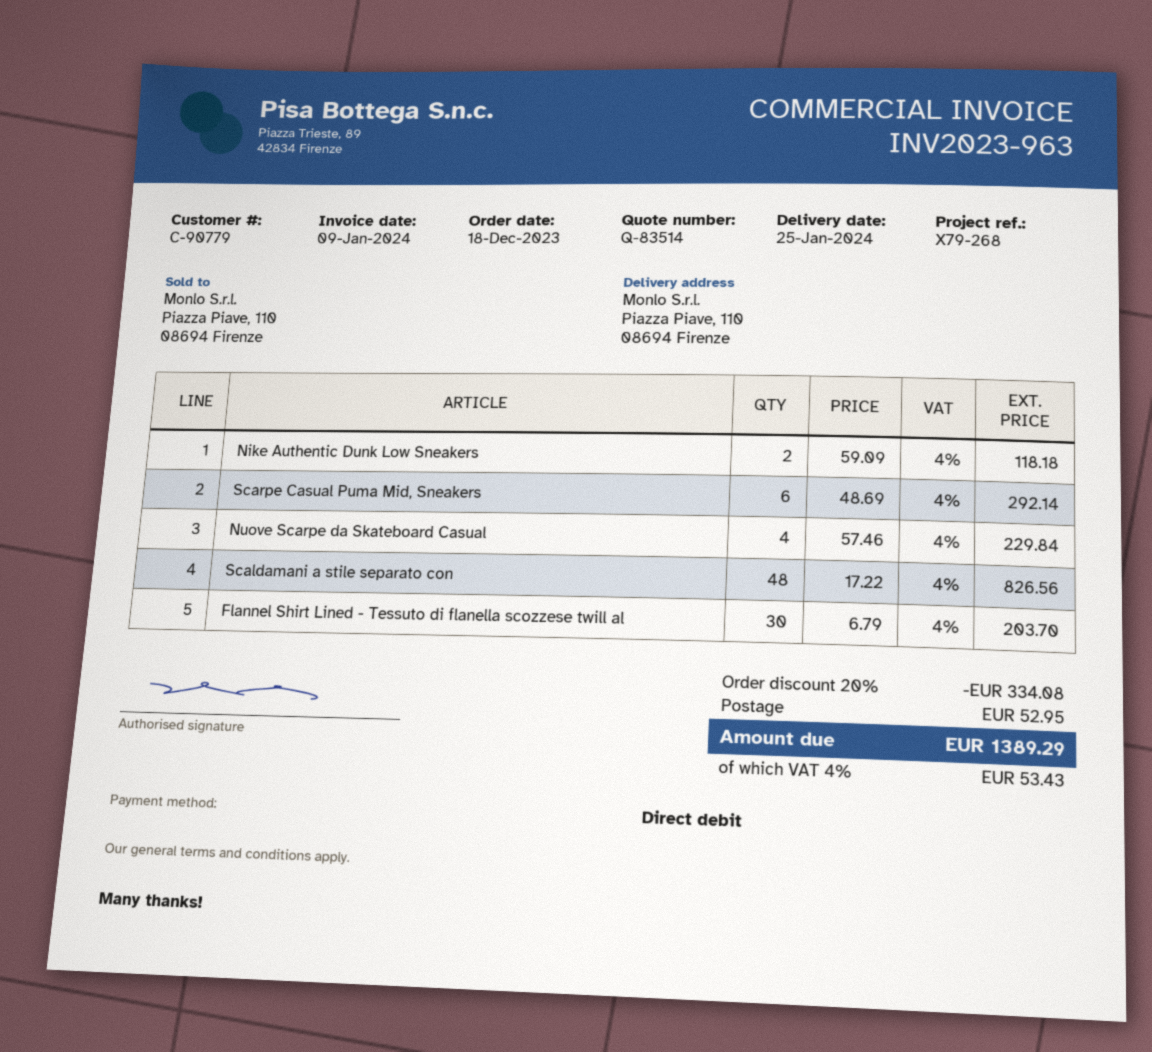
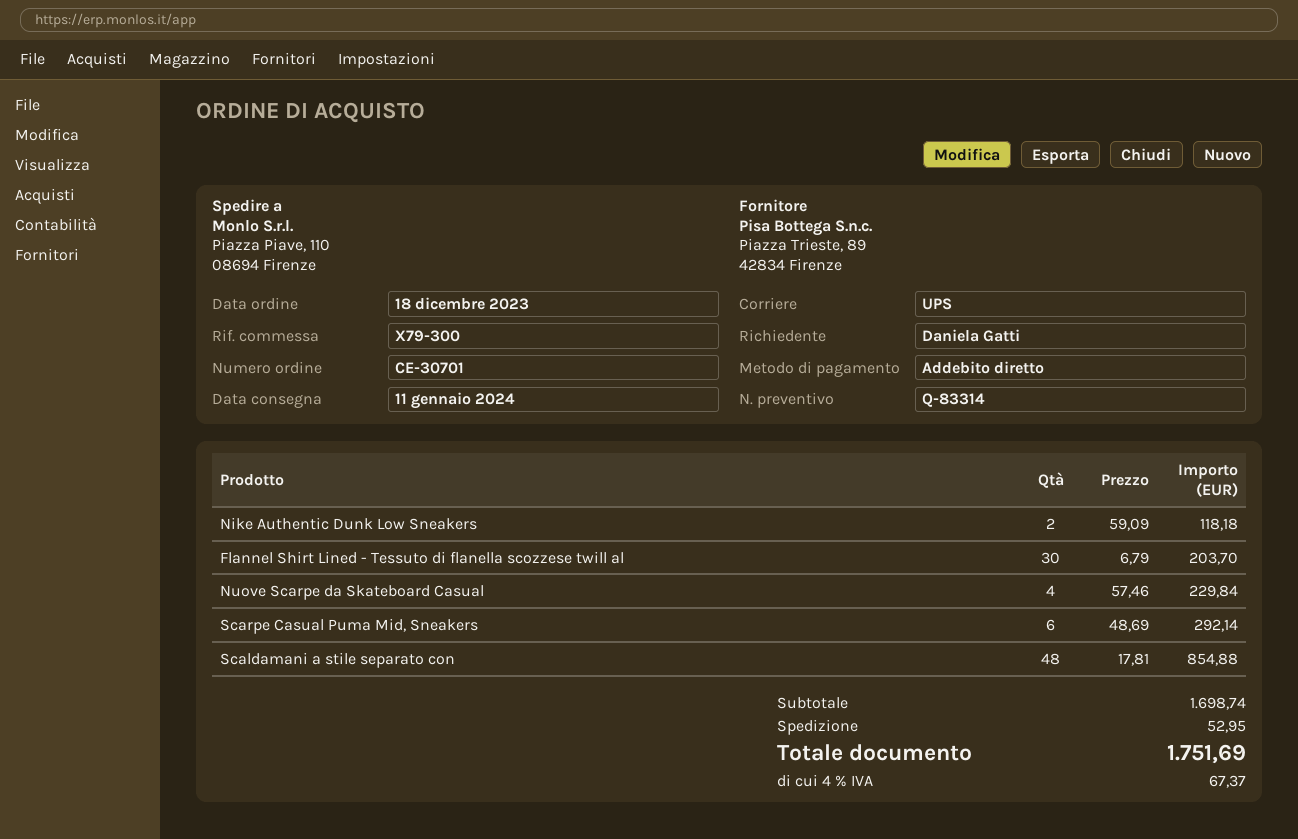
quote number: Q-83514 -> Q-83314
delivery date: 2024-01-25 -> 2024-01-11
reference: X79-268 -> X79-300
Scaldamani a stile separato con: 48 x 17.22 = 826.56 -> 48 x 17.81 = 854.88
discount: 20% = 334.08 -> none
tax: 4% = 53.43 -> 4% = 67.37
total: 1389.29 -> 1751.69

